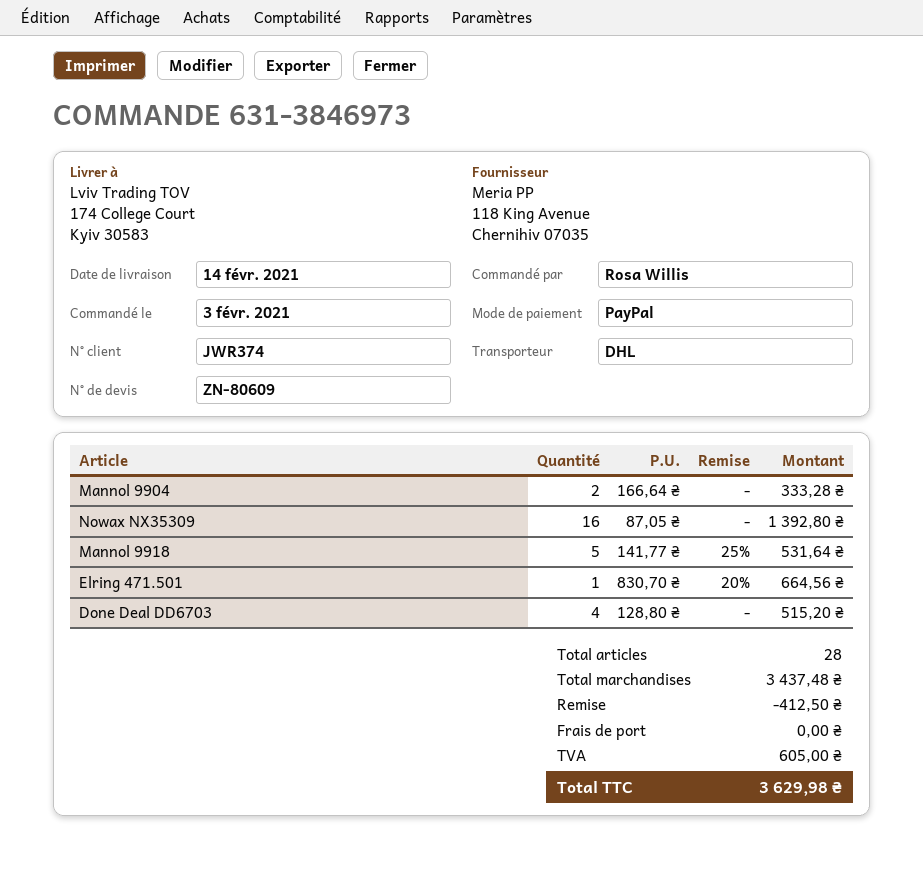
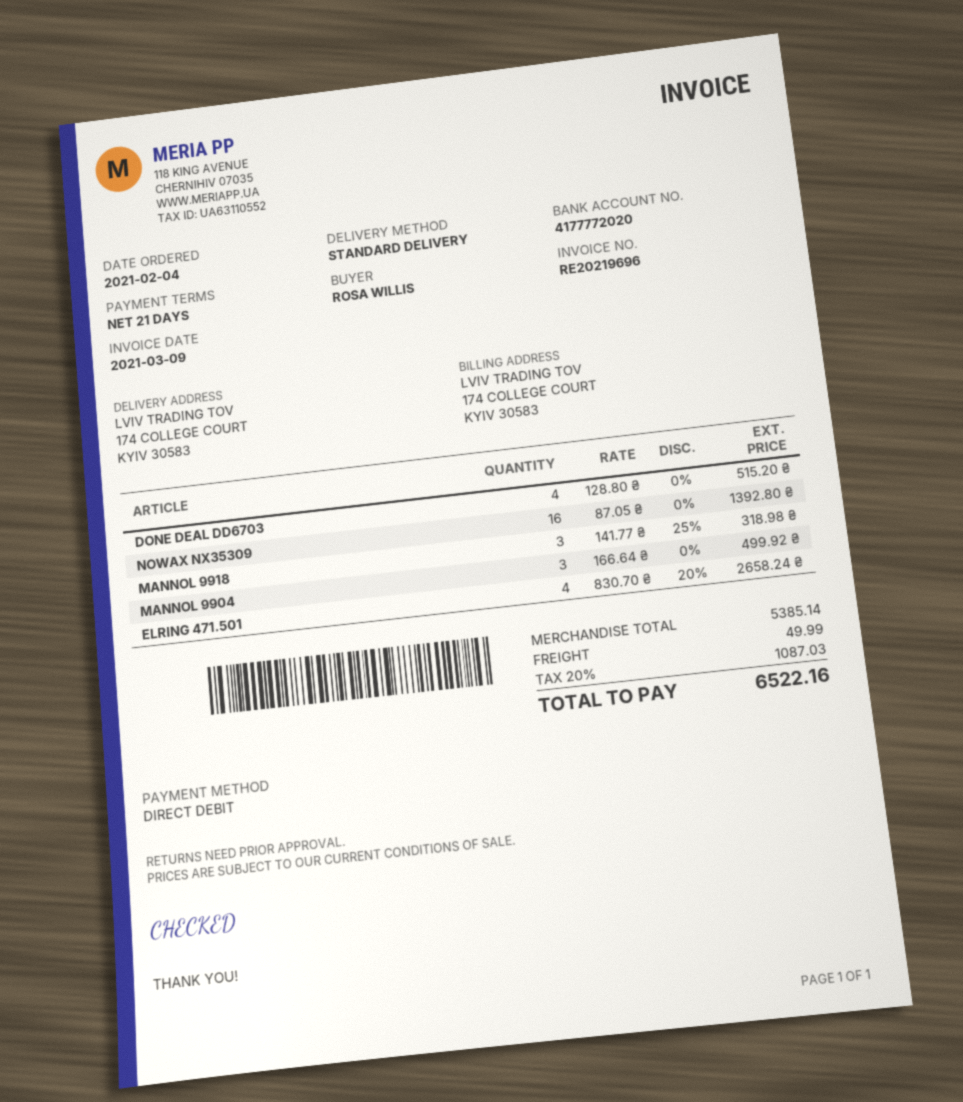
order date: 2021-02-03 -> 2021-02-04
payment method: PayPal -> direct debit
shipping method: DHL -> standard
Mannol 9904: 2 x 166.64 = 333.28 -> 3 x 166.64 = 499.92
Mannol 9918: 5 x 141.77 - 25% = 531.64 -> 3 x 141.77 - 25% = 318.98
Elring 471.501: 1 x 830.70 - 20% = 664.56 -> 4 x 830.70 - 20% = 2658.24
subtotal: 3437.48 -> 5385.14
discount: 412.50 -> none
shipping: 0.00 -> 49.99
tax: 605.00 -> 1087.03
total: 3629.98 -> 6522.16

